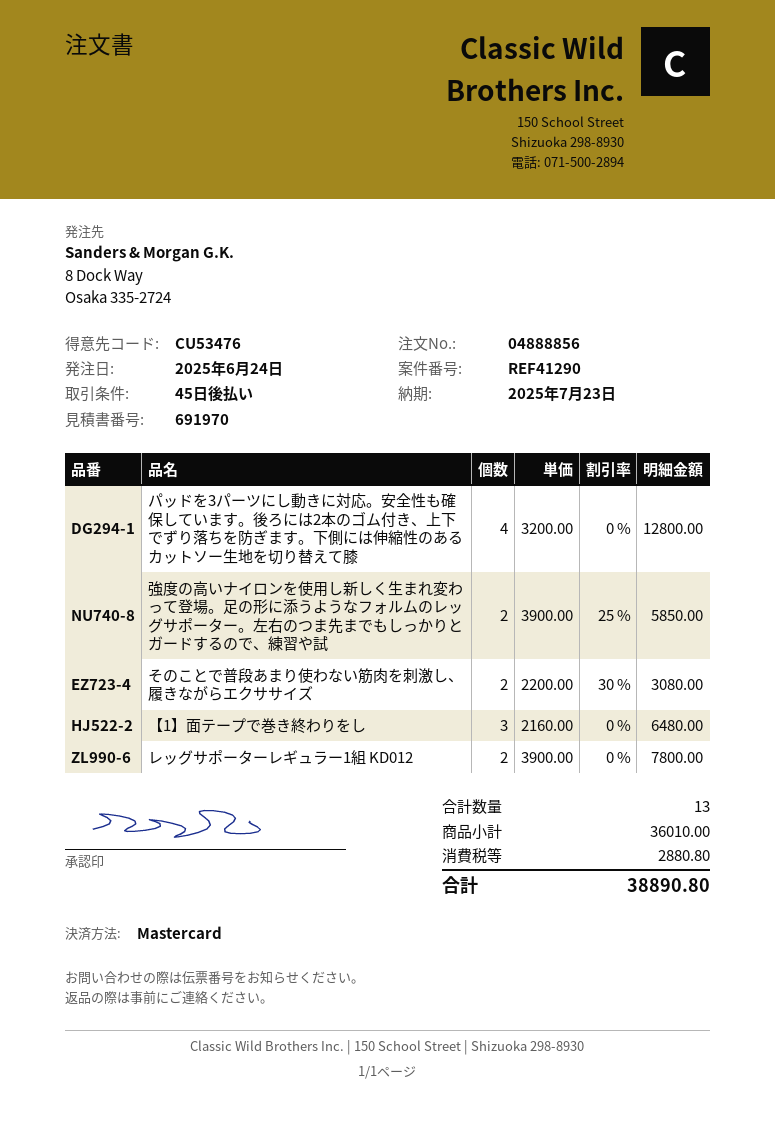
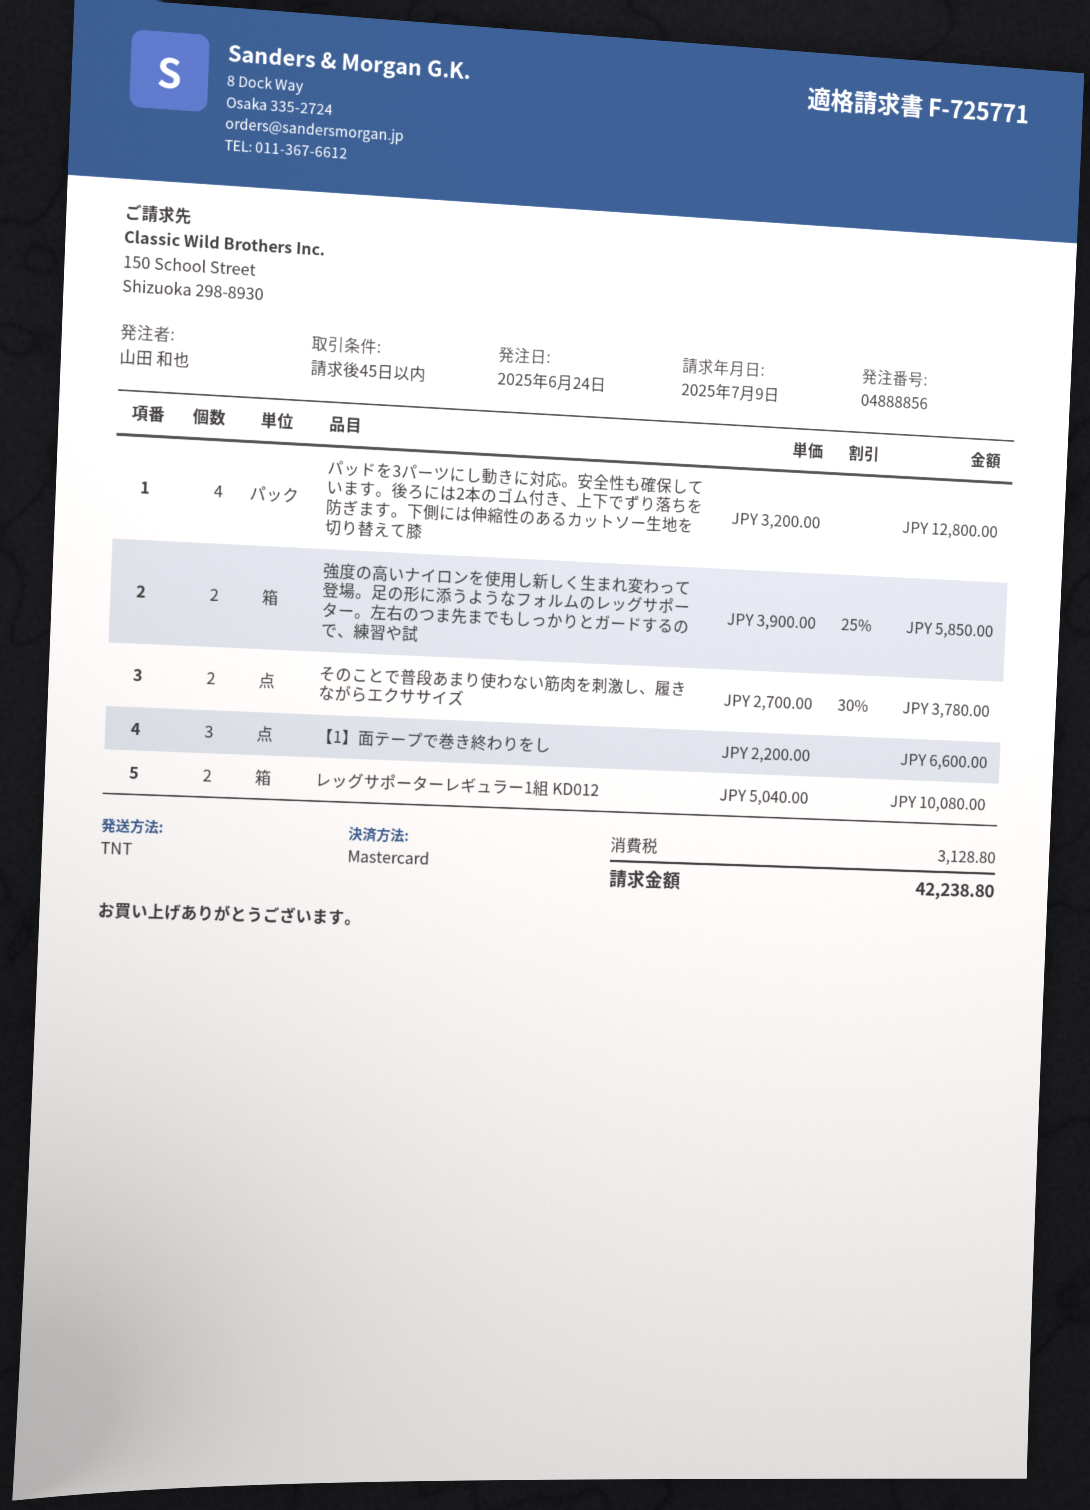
そのことで普段あまり使わない筋肉を刺激し、履きながらエクササイズ: 2 x 2200.00 - 30% = 3080.00 -> 2 x 2700.00 - 30% = 3780.00
【1】面テープで巻き終わりをし: 3 x 2160.00 = 6480.00 -> 3 x 2200.00 = 6600.00
レッグサポーターレギュラー1組 KD012: 2 x 3900.00 = 7800.00 -> 2 x 5040.00 = 10080.00
tax: 2880.80 -> 3128.80
total: 38890.80 -> 42238.80

